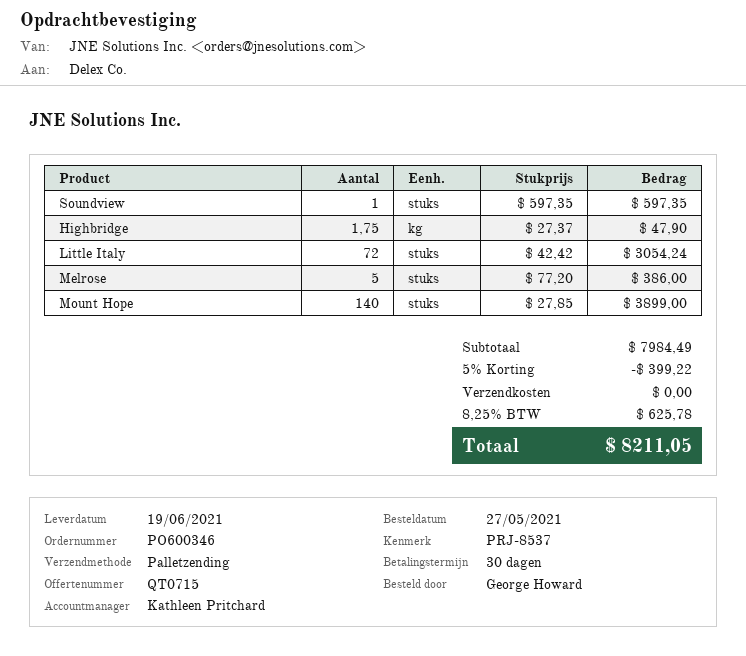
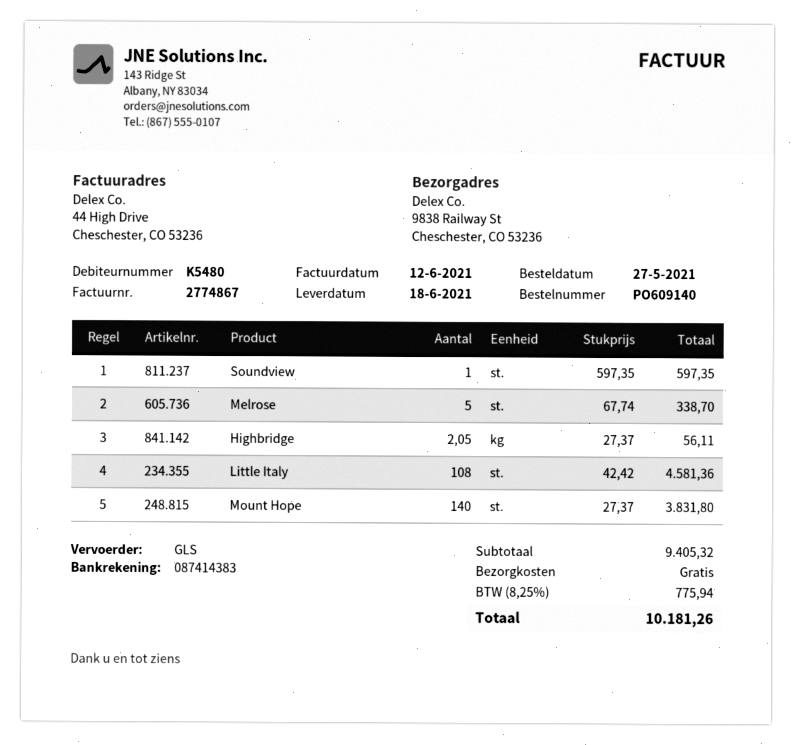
order number: PO600346 -> PO609140
delivery date: 2021-06-19 -> 2021-06-18
shipping method: pallet freight -> GLS
Highbridge: 1.75 x 27.37 = 47.90 -> 2.05 x 27.37 = 56.11
Little Italy: 72 x 42.42 = 3054.24 -> 108 x 42.42 = 4581.36
Melrose: 5 x 77.20 = 386.00 -> 5 x 67.74 = 338.70
Mount Hope: 140 x 27.85 = 3899.00 -> 140 x 27.37 = 3831.80
subtotal: 7984.49 -> 9405.32
discount: 5% = 399.22 -> none
tax: 8.25% = 625.78 -> 8.25% = 775.94
total: 8211.05 -> 10181.26

